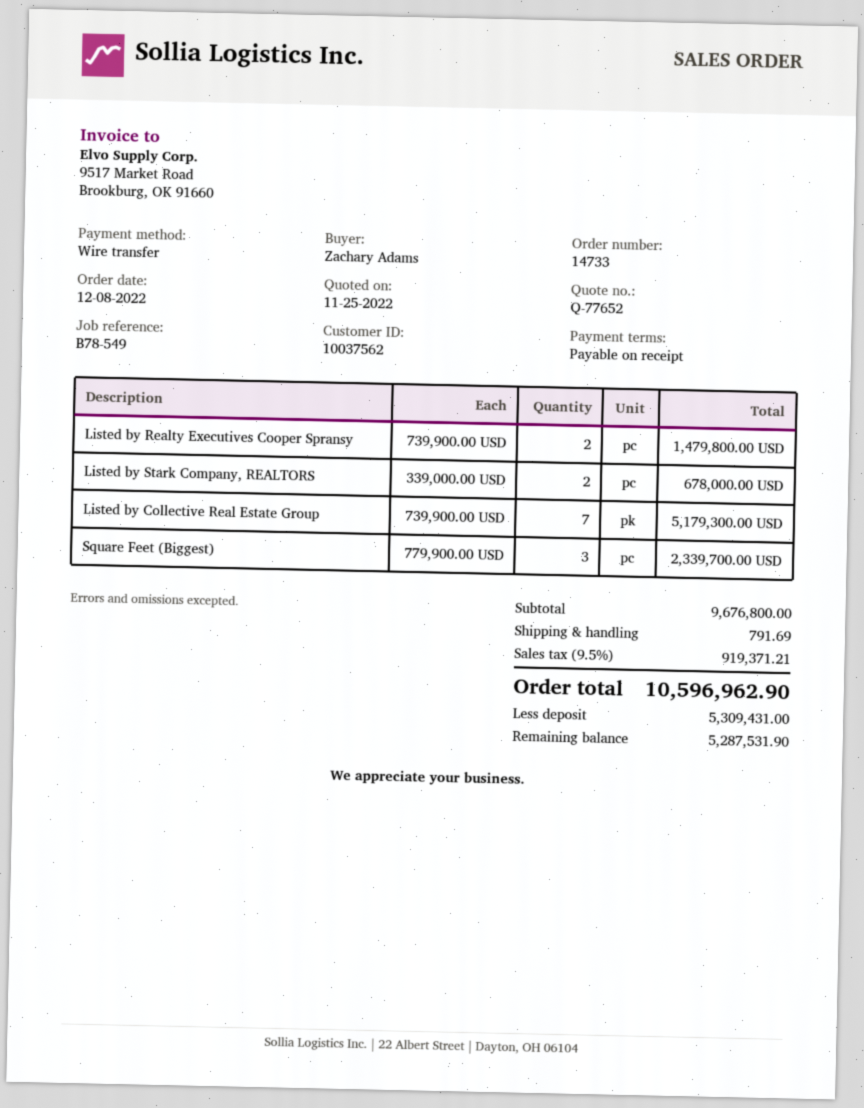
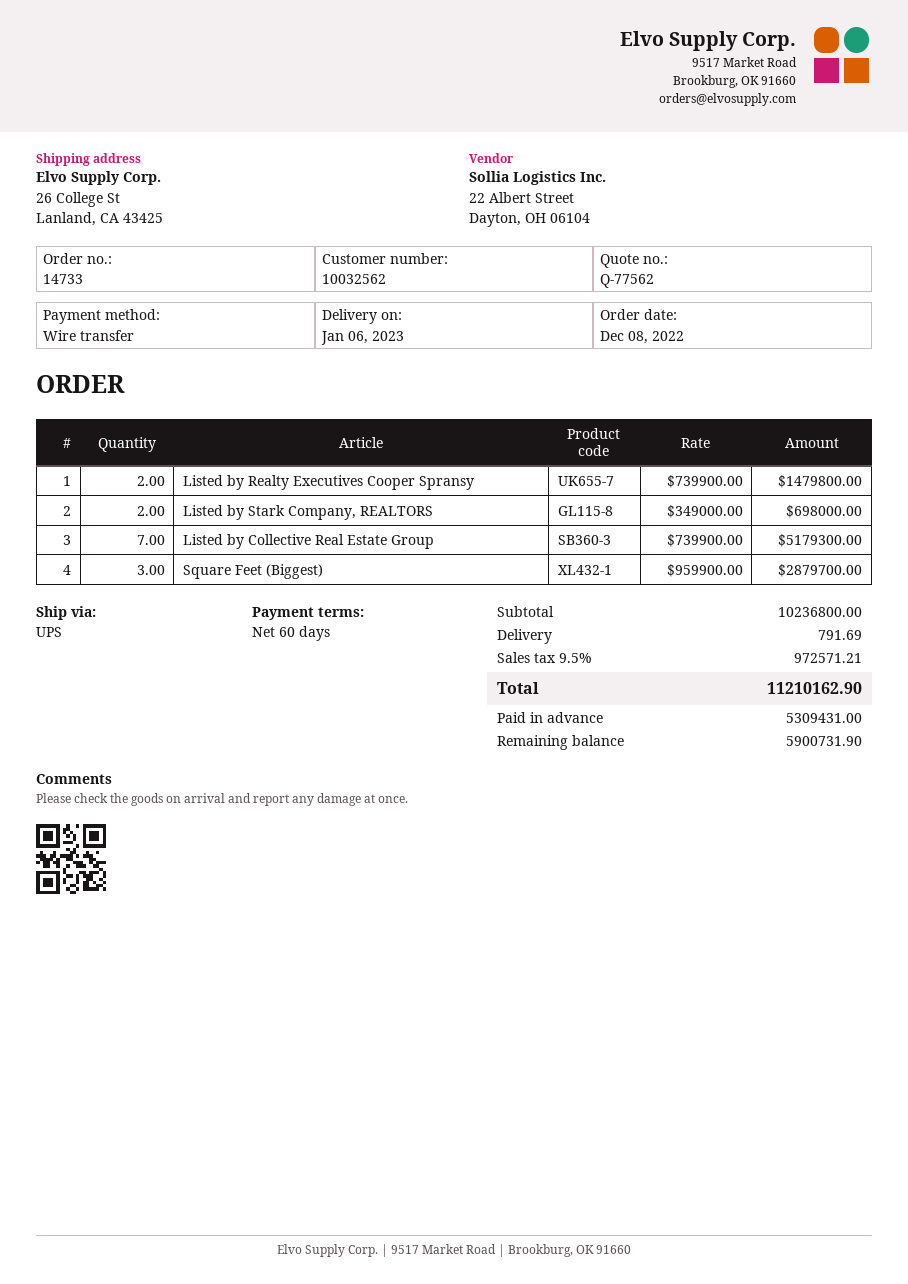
quote number: Q-77652 -> Q-77562
payment terms: on receipt -> 60 days
customer number: 10037562 -> 10032562
Listed by Stark Company, REALTORS: 2 x 339000.00 = 678000.00 -> 2 x 349000.00 = 698000.00
Square Feet (Biggest): 3 x 779900.00 = 2339700.00 -> 3 x 959900.00 = 2879700.00
subtotal: 9676800.00 -> 10236800.00
tax: 9.5% = 919371.21 -> 9.5% = 972571.21
total: 10596962.90 -> 11210162.90
balance: 5287531.90 -> 5900731.90

